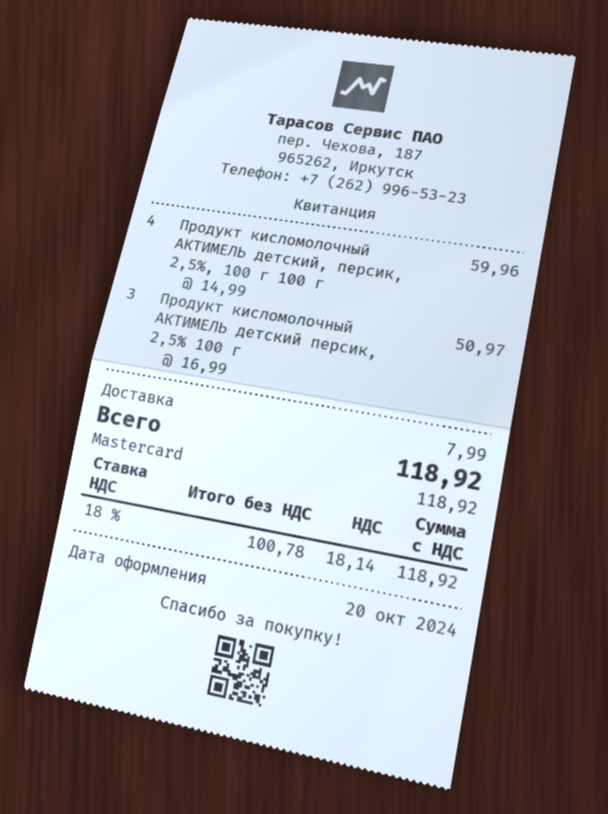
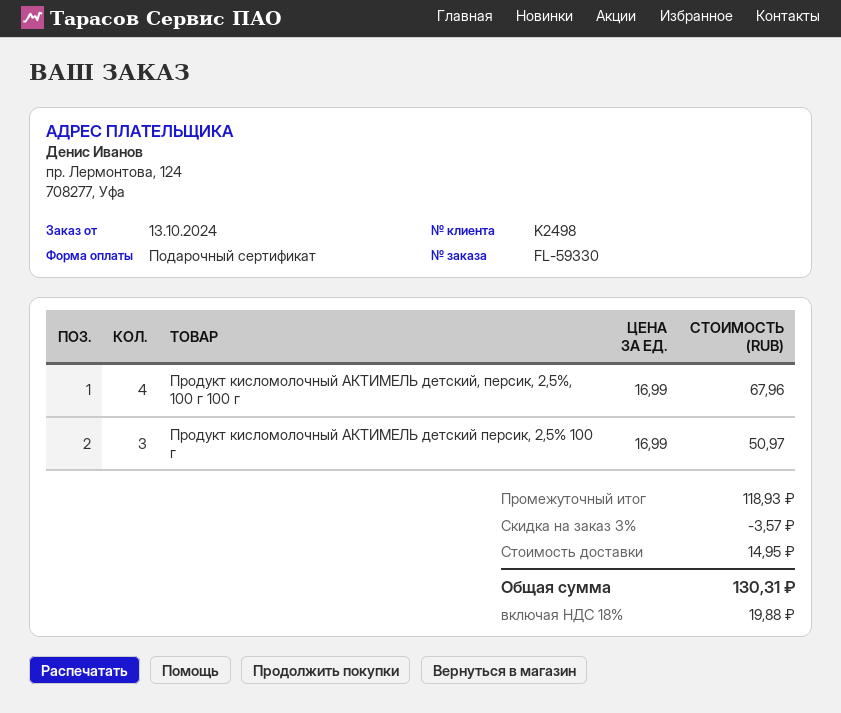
order date: 2024-10-20 -> 2024-10-13
payment method: Mastercard -> gift card
Продукт кисломолочный АКТИМЕЛЬ детский, персик, 2,5%, 100 г 100 г: 4 x 14.99 = 59.96 -> 4 x 16.99 = 67.96
discount: none -> 3% = 3.57
shipping: 7.99 -> 14.95
tax: 18% = 18.14 -> 18% = 19.88
total: 118.92 -> 130.31

